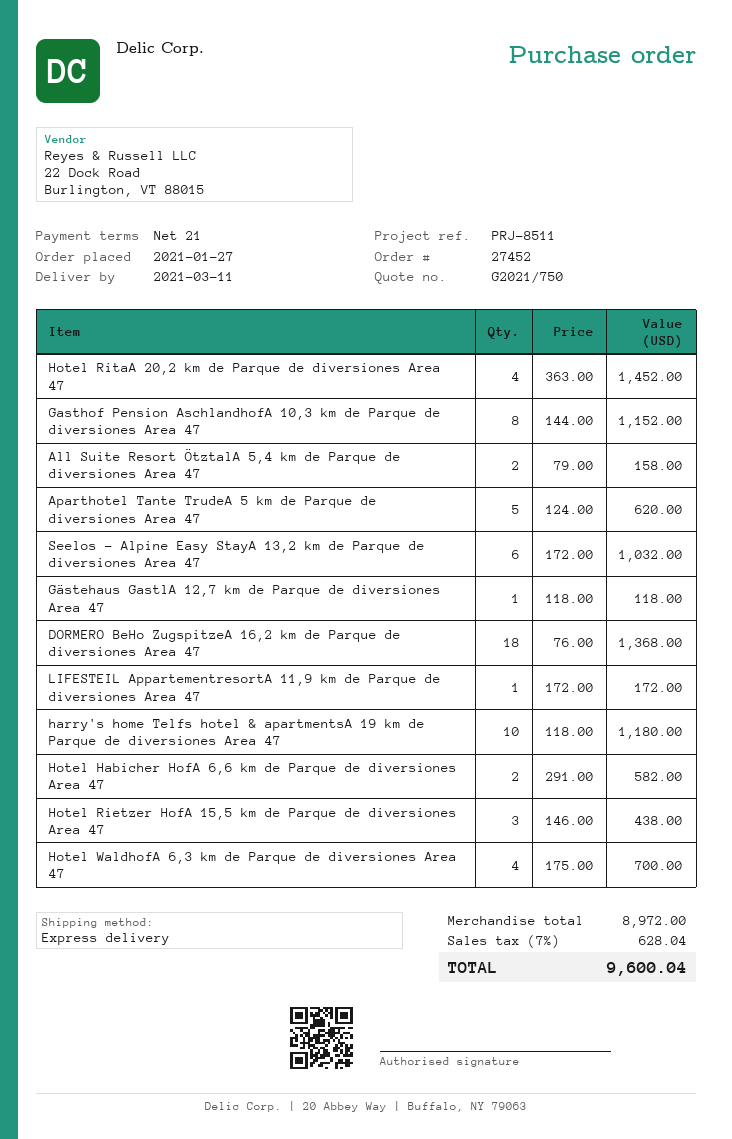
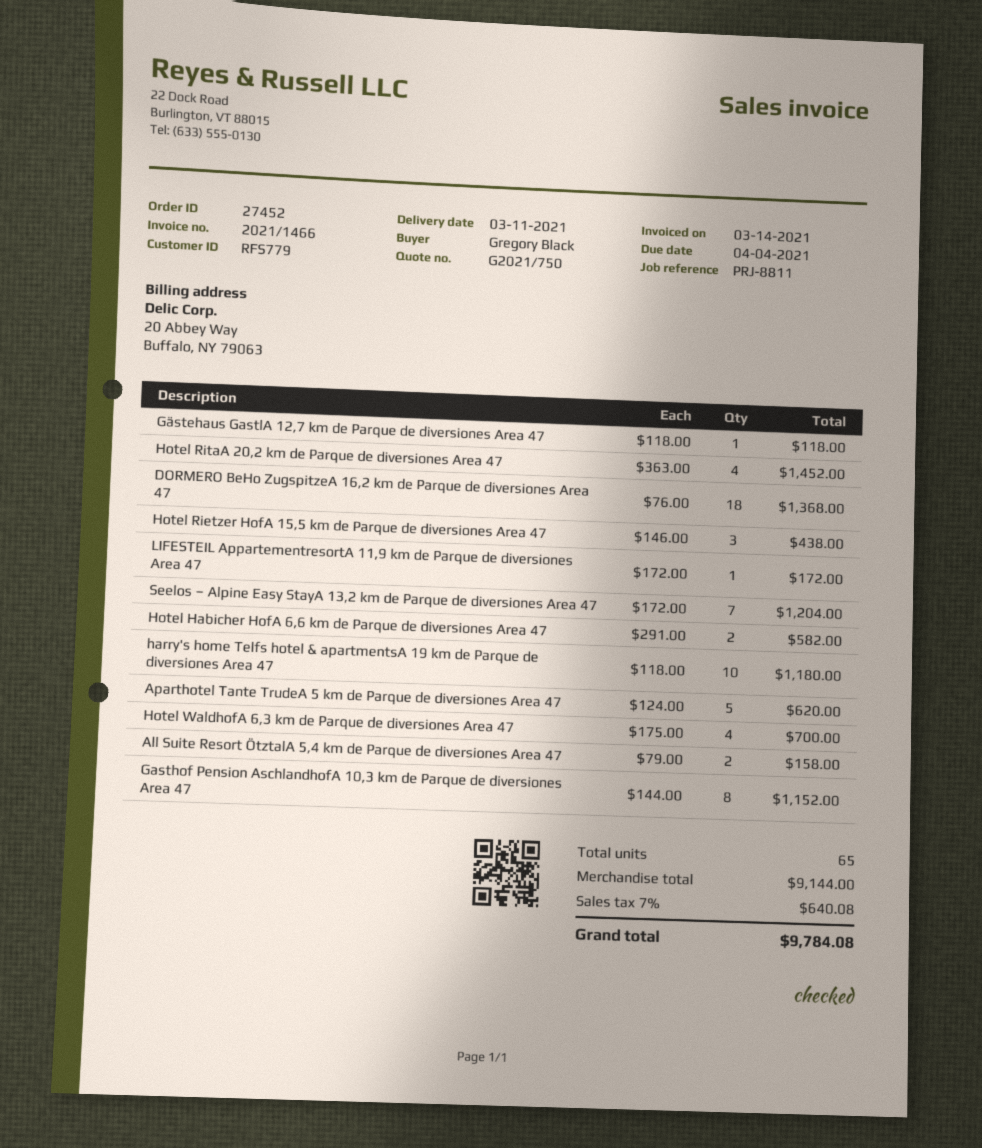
reference: PRJ-8511 -> PRJ-8811
Seelos – Alpine Easy StayA 13,2 km de Parque de diversiones Area 47: 6 x 172.00 = 1032.00 -> 7 x 172.00 = 1204.00
subtotal: 8972.00 -> 9144.00
tax: 7% = 628.04 -> 7% = 640.08
total: 9600.04 -> 9784.08

